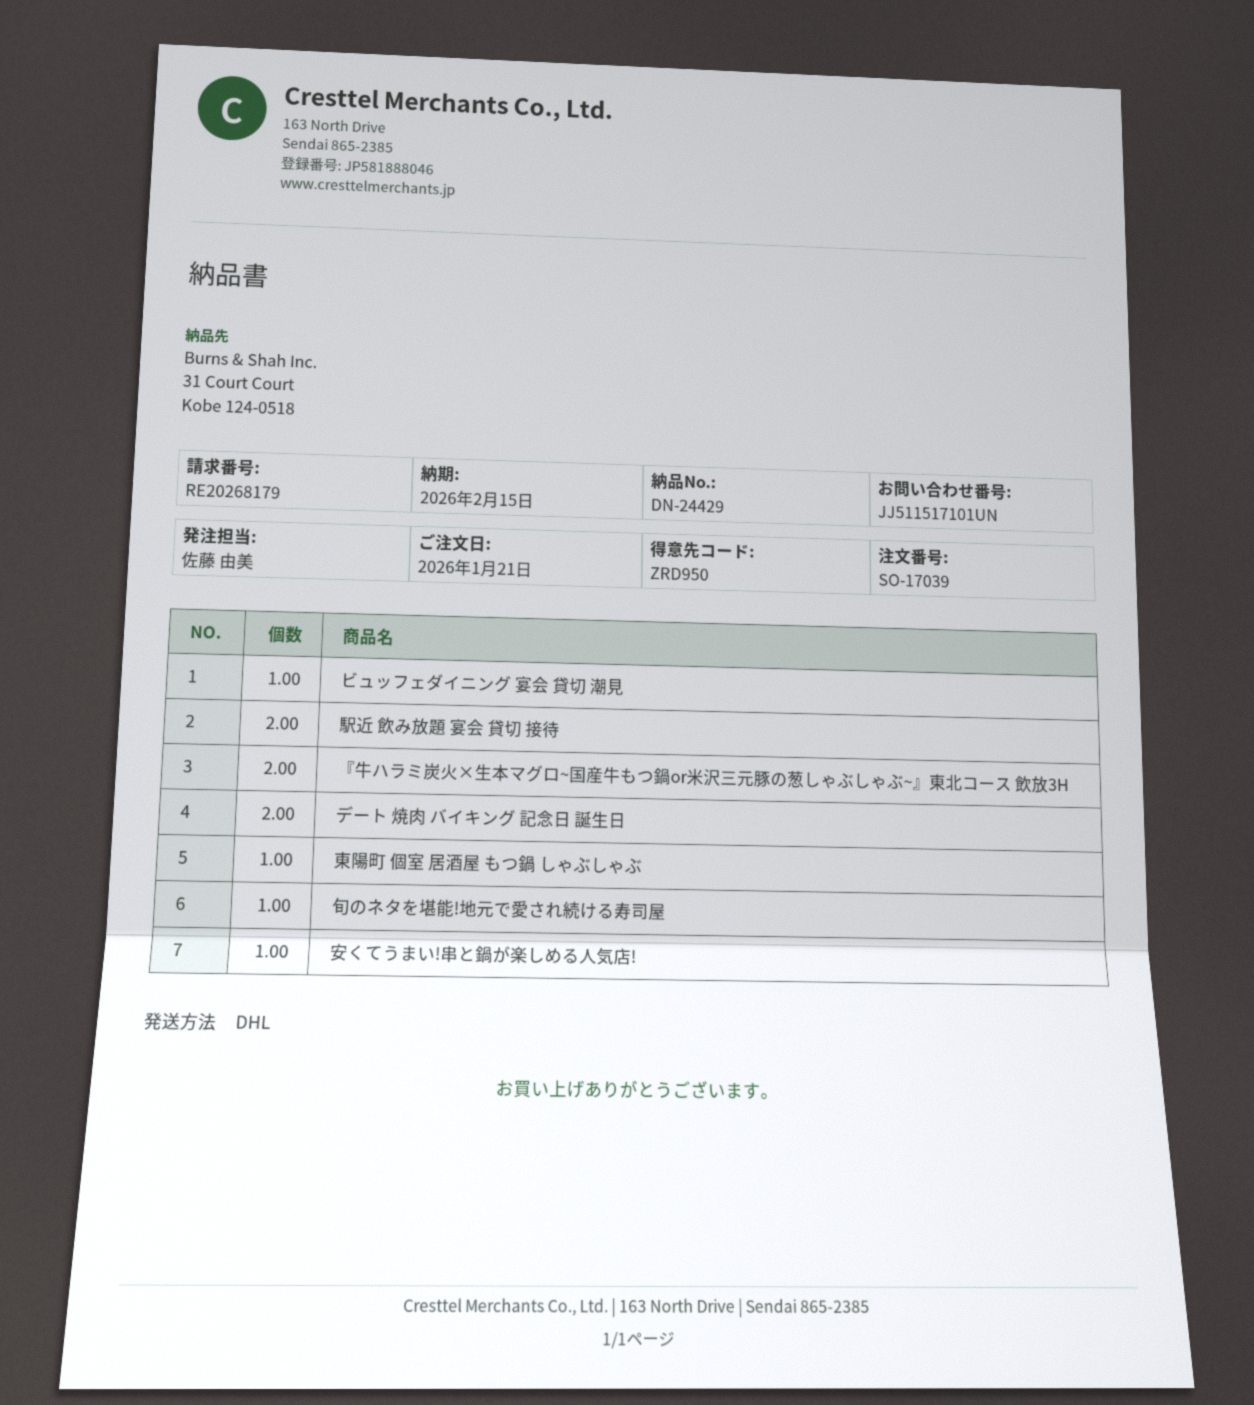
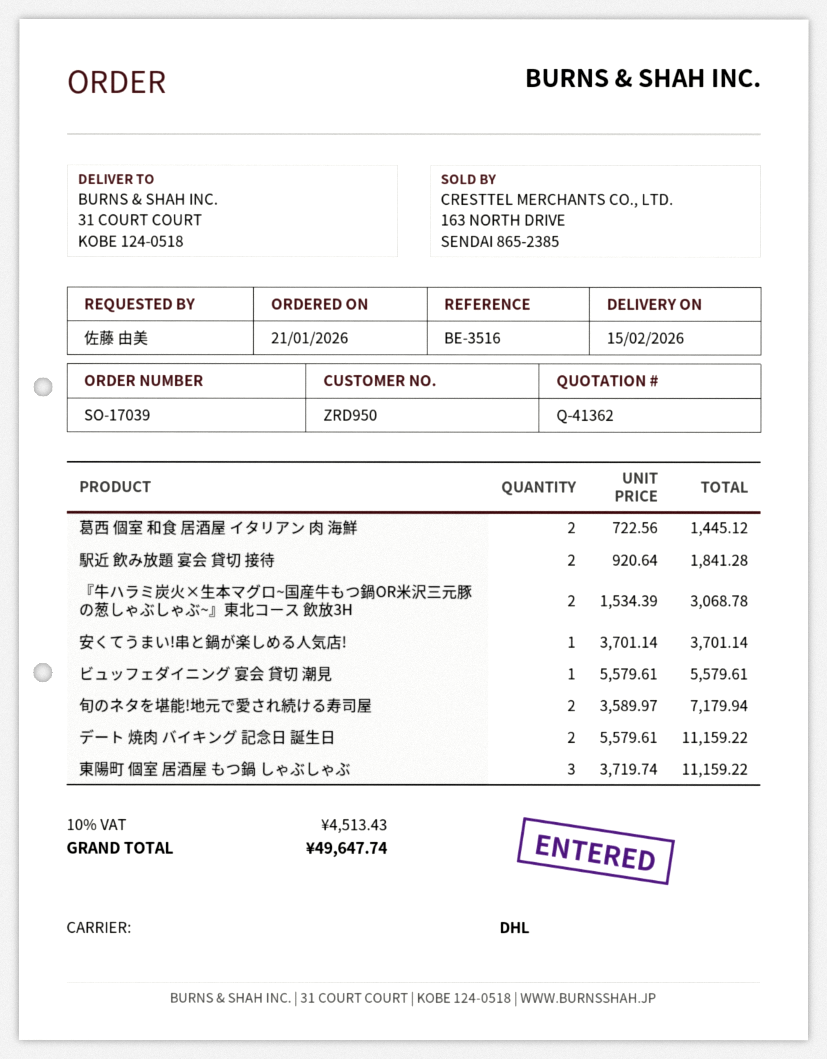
東陽町 個室 居酒屋 もつ鍋 しゃぶしゃぶ: 1 -> 3
旬のネタを堪能!地元で愛され続ける寿司屋: 1 -> 2
葛西 個室 和食 居酒屋 イタリアン 肉 海鮮: none -> 2

